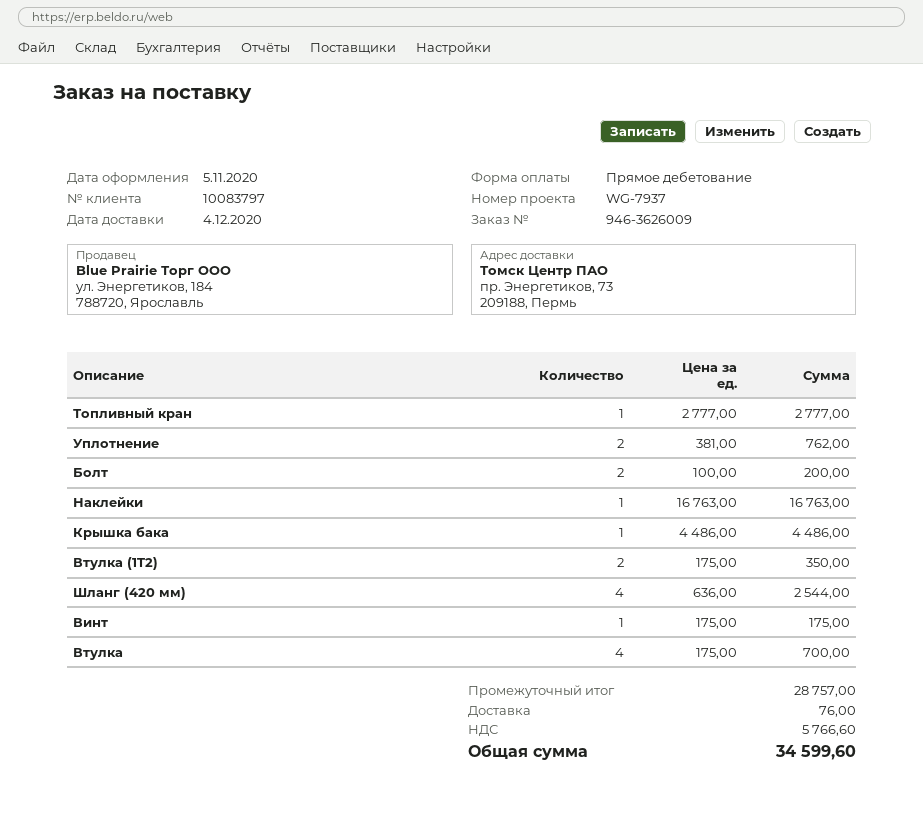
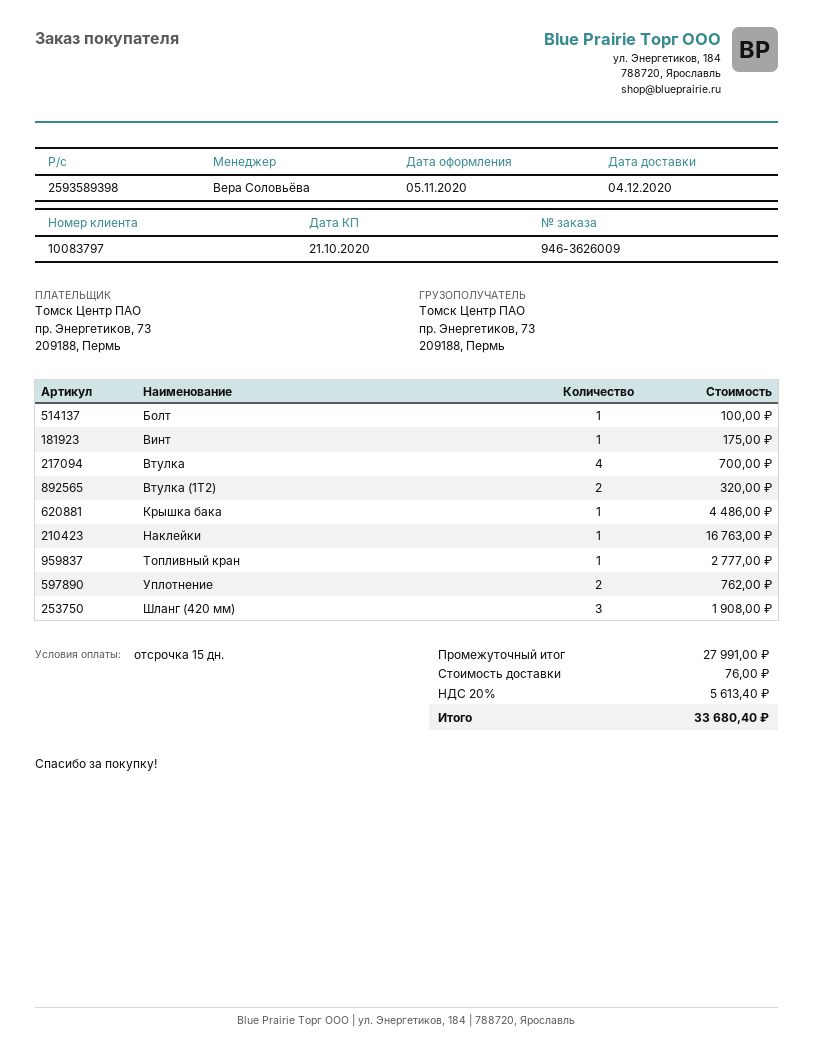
Болт: 2 for 200.00 -> 1 for 100.00
Втулка (1T2): 2 for 350.00 -> 2 for 320.00
Шланг (420 мм): 4 for 2544.00 -> 3 for 1908.00
subtotal: 28757.00 -> 27991.00
tax: 5766.60 -> 5613.40
total: 34599.60 -> 33680.40

